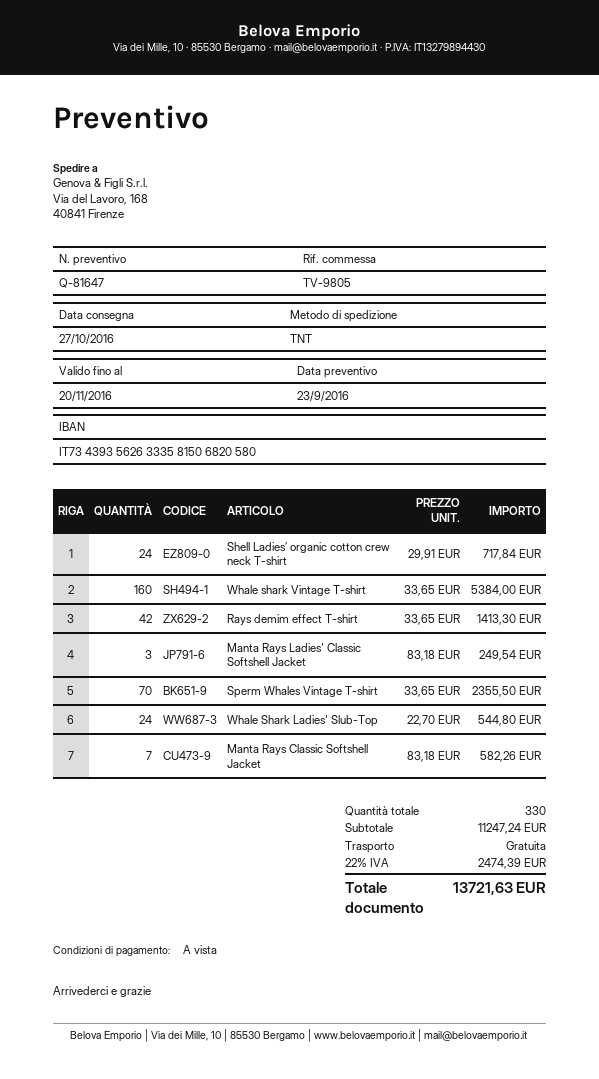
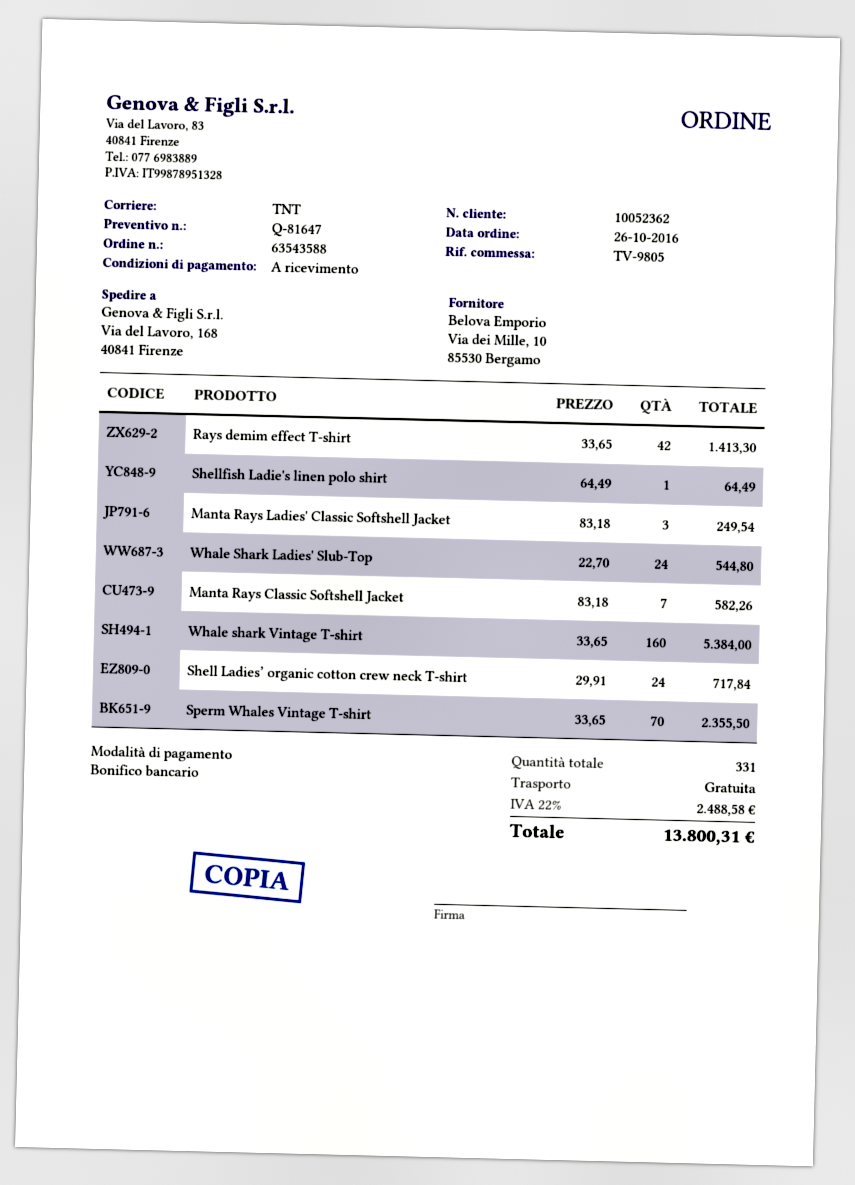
Shellfish Ladie's linen polo shirt: none -> 1 x 64.49 = 64.49
total quantity: 330 -> 331
tax: 22% = 2474.39 -> 22% = 2488.58
total: 13721.63 -> 13800.31

